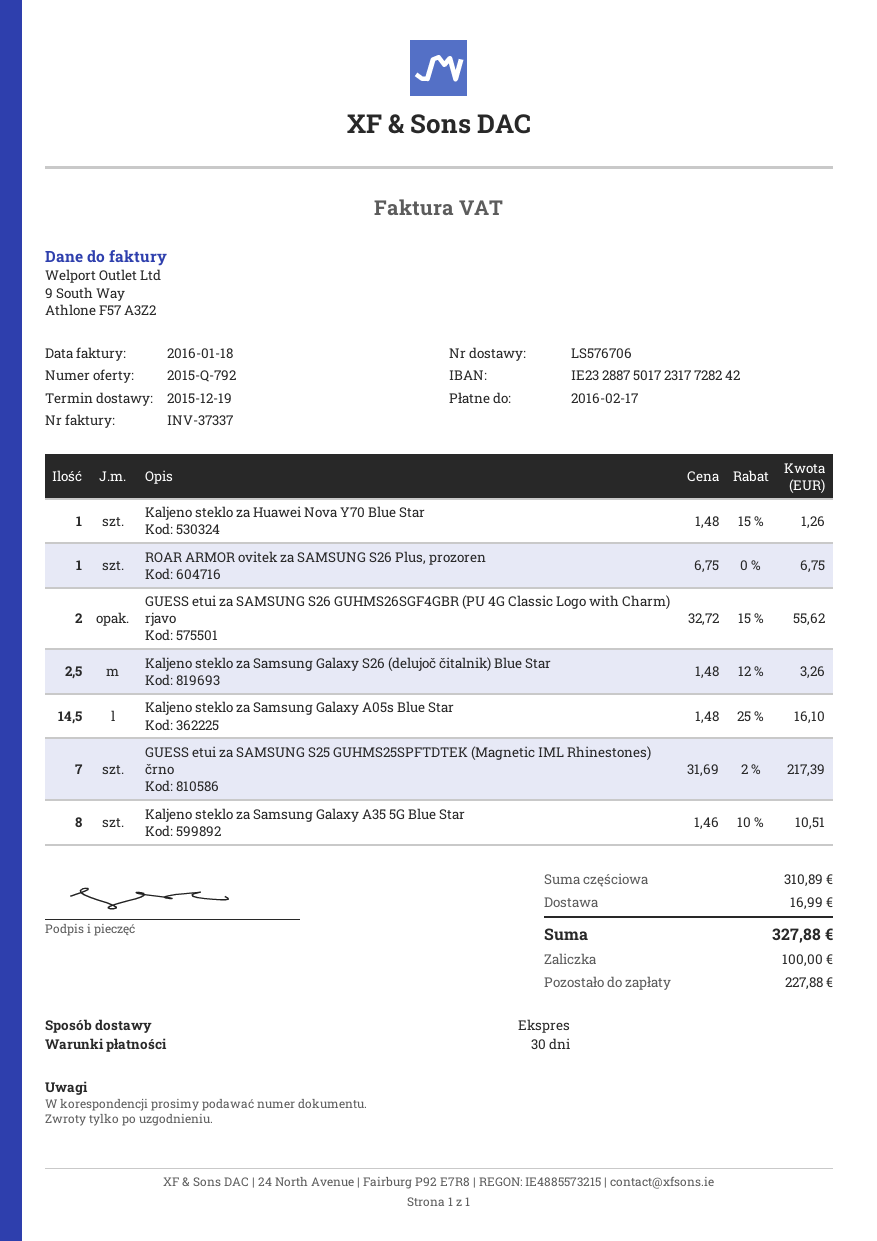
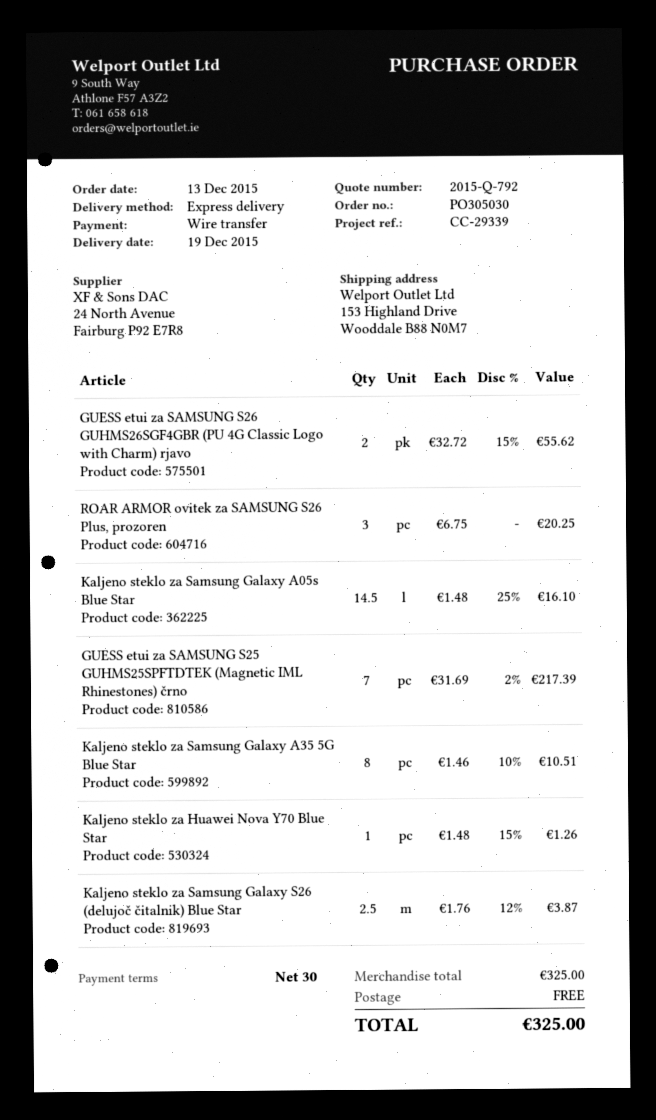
ROAR ARMOR ovitek za SAMSUNG S26 Plus, prozoren: 1 x 6.75 = 6.75 -> 3 x 6.75 = 20.25
Kaljeno steklo za Samsung Galaxy S26 (delujoč čitalnik) Blue Star: 2.5 x 1.48 - 12% = 3.26 -> 2.5 x 1.76 - 12% = 3.87
subtotal: 310.89 -> 325.00
shipping: 16.99 -> 0.00
total: 327.88 -> 325.00

